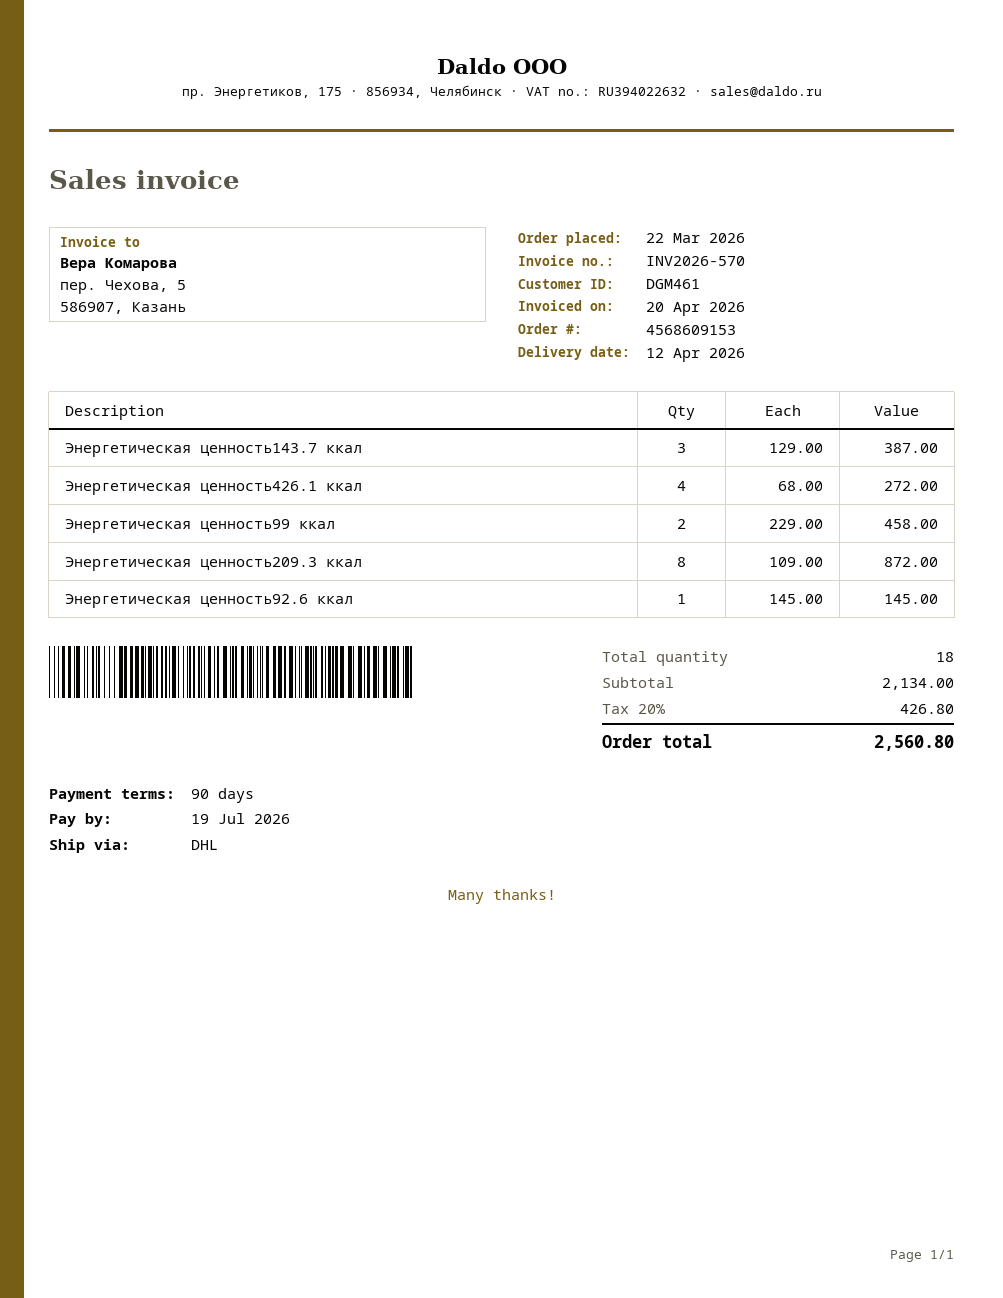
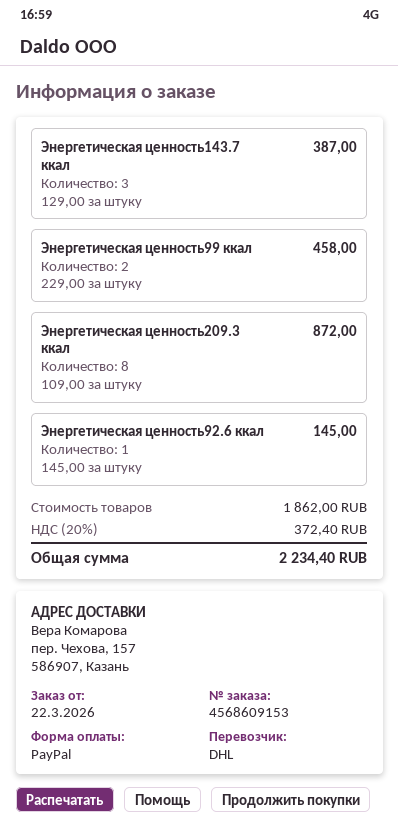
Энергетическая ценность426.1 ккал: 4 x 68.00 = 272.00 -> none
subtotal: 2134.00 -> 1862.00
tax: 20% = 426.80 -> 20% = 372.40
total: 2560.80 -> 2234.40

